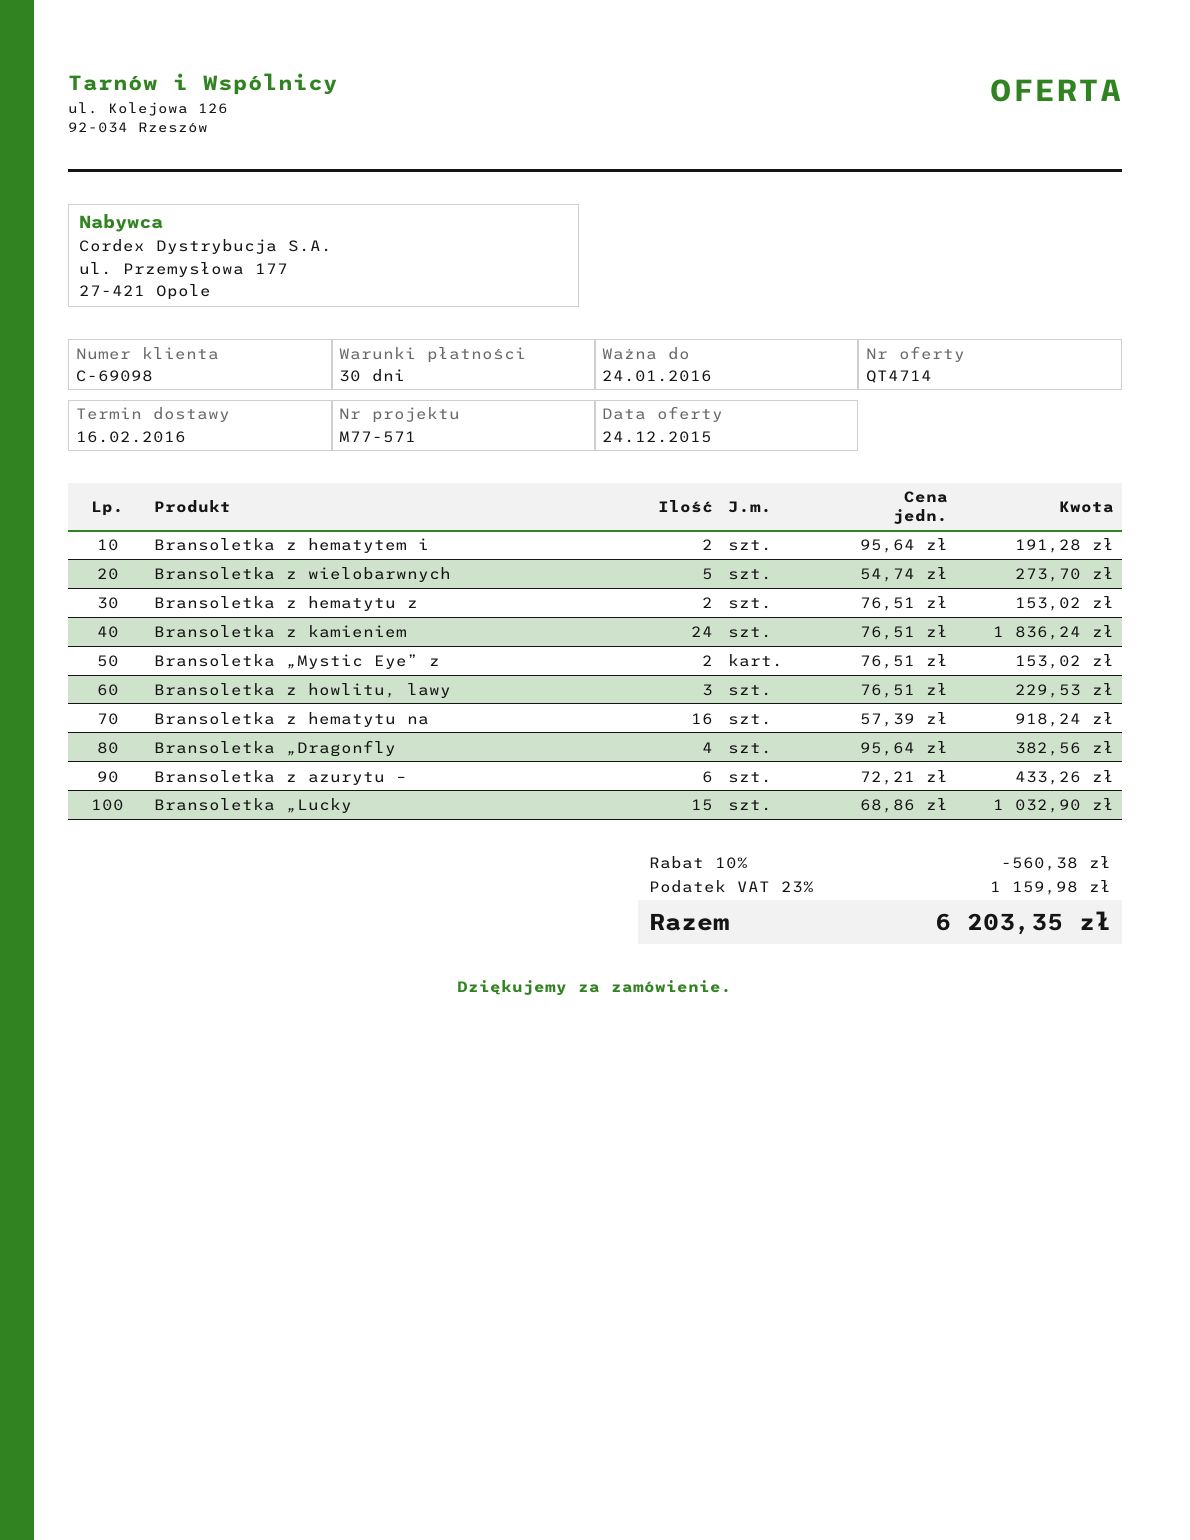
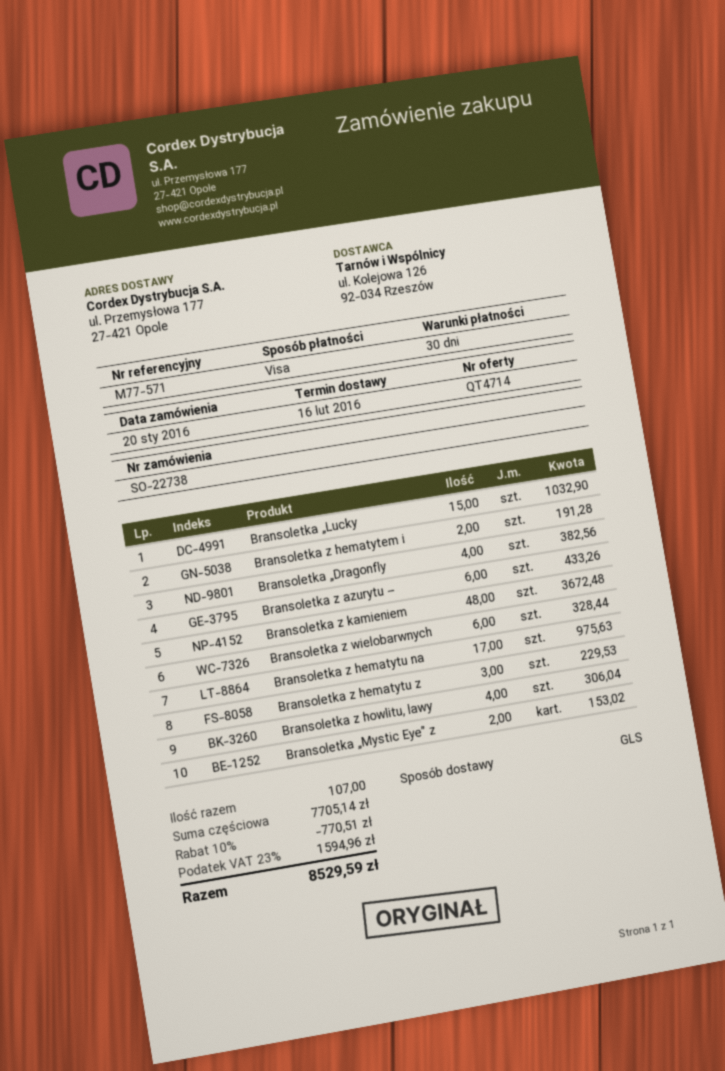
Bransoletka z wielobarwnych: 5 for 273.70 -> 6 for 328.44
Bransoletka z hematytu z: 2 for 153.02 -> 3 for 229.53
Bransoletka z kamieniem: 24 for 1836.24 -> 48 for 3672.48
Bransoletka z howlitu, lawy: 3 for 229.53 -> 4 for 306.04
Bransoletka z hematytu na: 16 for 918.24 -> 17 for 975.63
discount: 10% = 560.38 -> 10% = 770.51
tax: 23% = 1159.98 -> 23% = 1594.96
total: 6203.35 -> 8529.59

